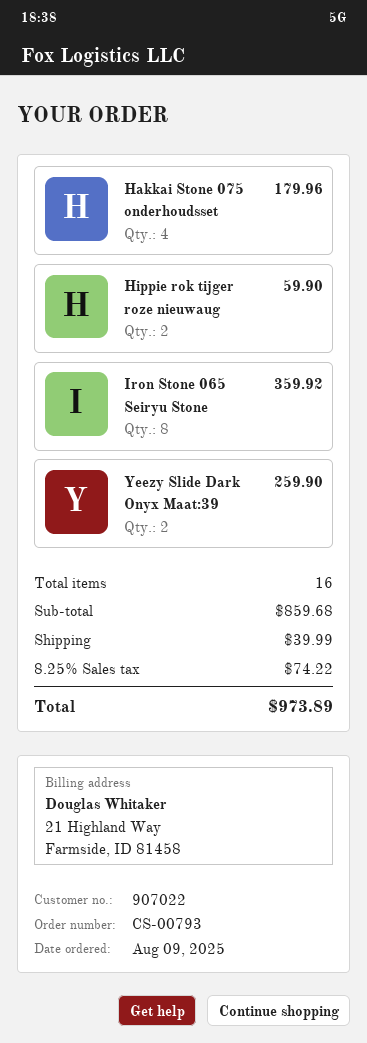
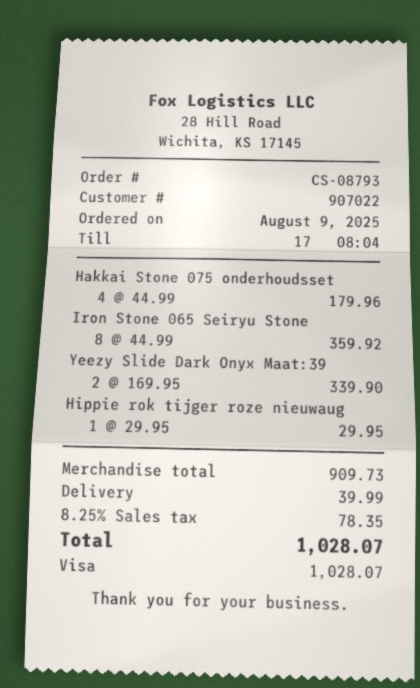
order number: CS-00793 -> CS-08793
Hippie rok tijger roze nieuwaug: 2 for 59.90 -> 1 for 29.95
Yeezy Slide Dark Onyx Maat:39: 2 for 259.90 -> 2 for 339.90
subtotal: 859.68 -> 909.73
tax: 8.25% = 74.22 -> 8.25% = 78.35
total: 973.89 -> 1028.07

